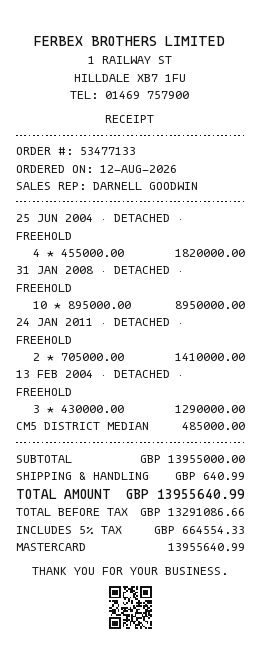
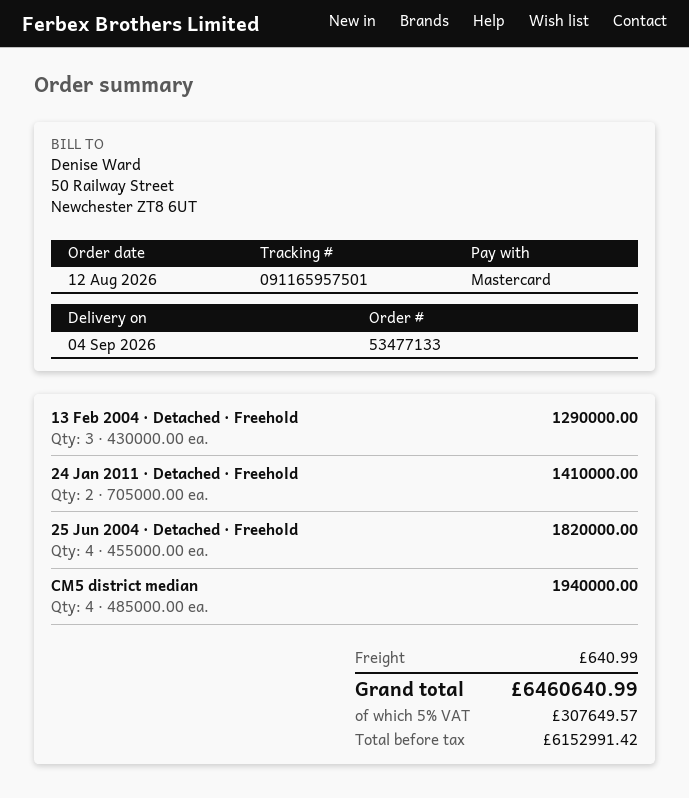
31 JAN 2008 · DETACHED · FREEHOLD: 10 x 895000.00 = 8950000.00 -> none
CM5 DISTRICT MEDIAN: 1 x 485000.00 = 485000.00 -> 4 x 485000.00 = 1940000.00
net: 13291086.66 -> 6152991.42
tax: 5% = 664554.33 -> 5% = 307649.57
total: 13955640.99 -> 6460640.99

